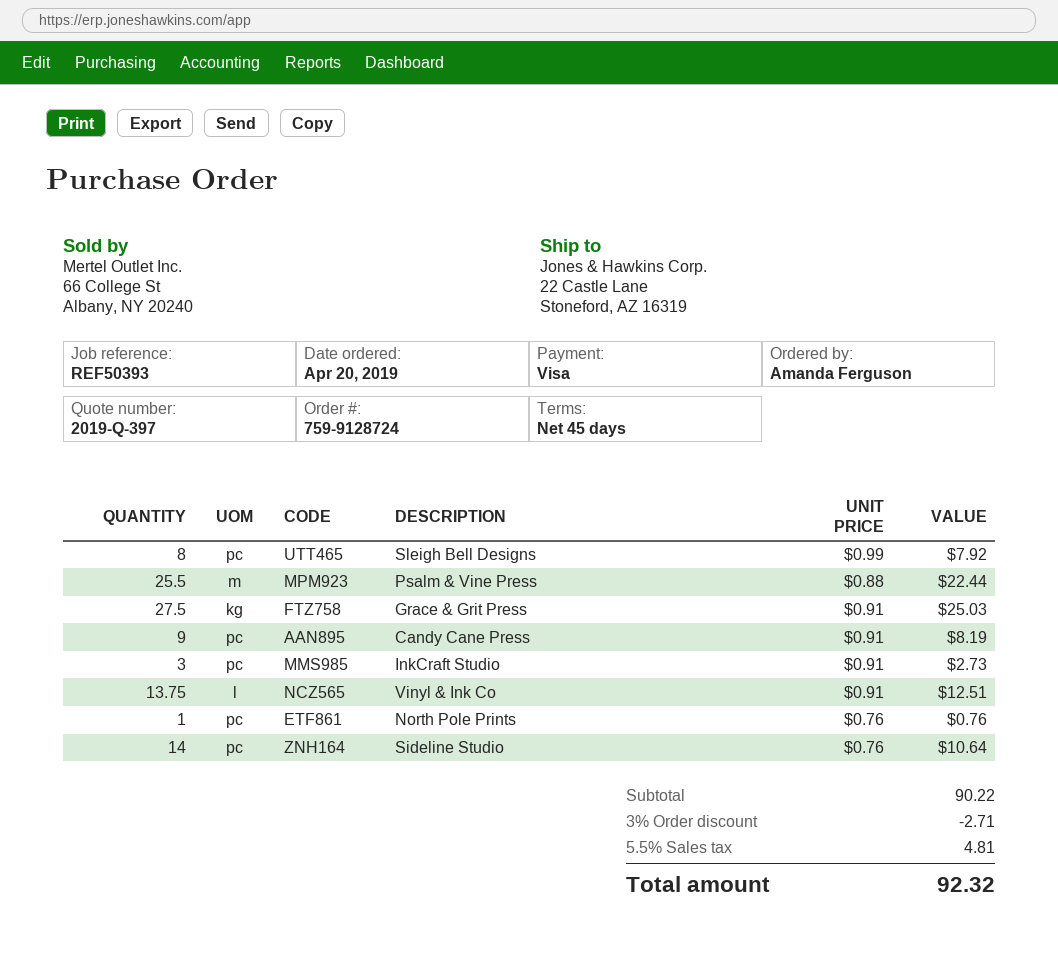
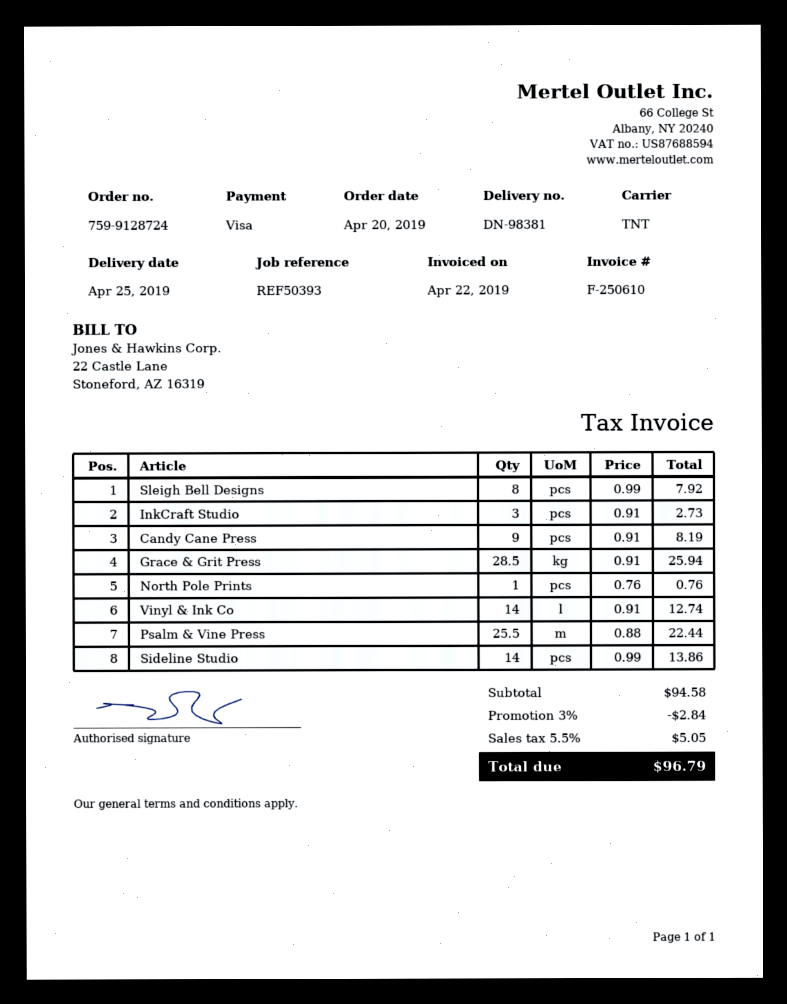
Grace & Grit Press: 27.5 x 0.91 = 25.03 -> 28.5 x 0.91 = 25.94
Vinyl & Ink Co: 13.75 x 0.91 = 12.51 -> 14 x 0.91 = 12.74
Sideline Studio: 14 x 0.76 = 10.64 -> 14 x 0.99 = 13.86
subtotal: 90.22 -> 94.58
discount: 3% = 2.71 -> 3% = 2.84
tax: 5.5% = 4.81 -> 5.5% = 5.05
total: 92.32 -> 96.79

